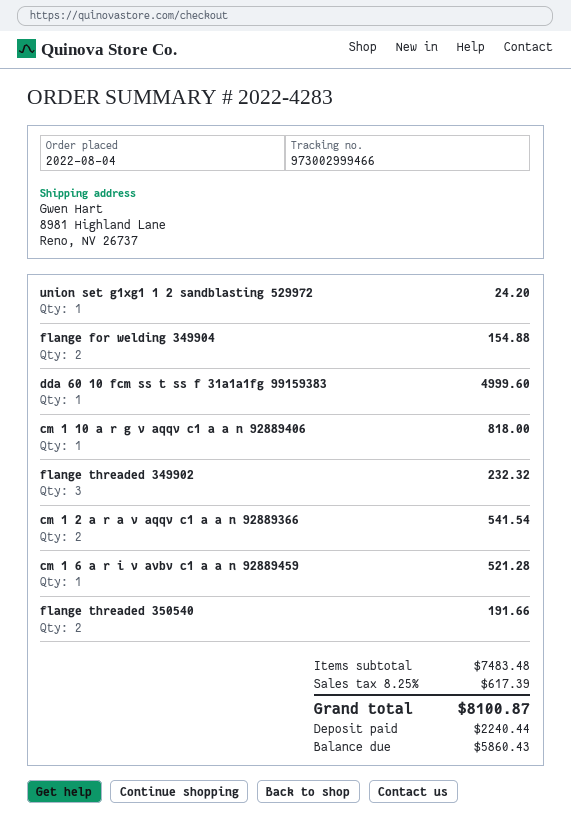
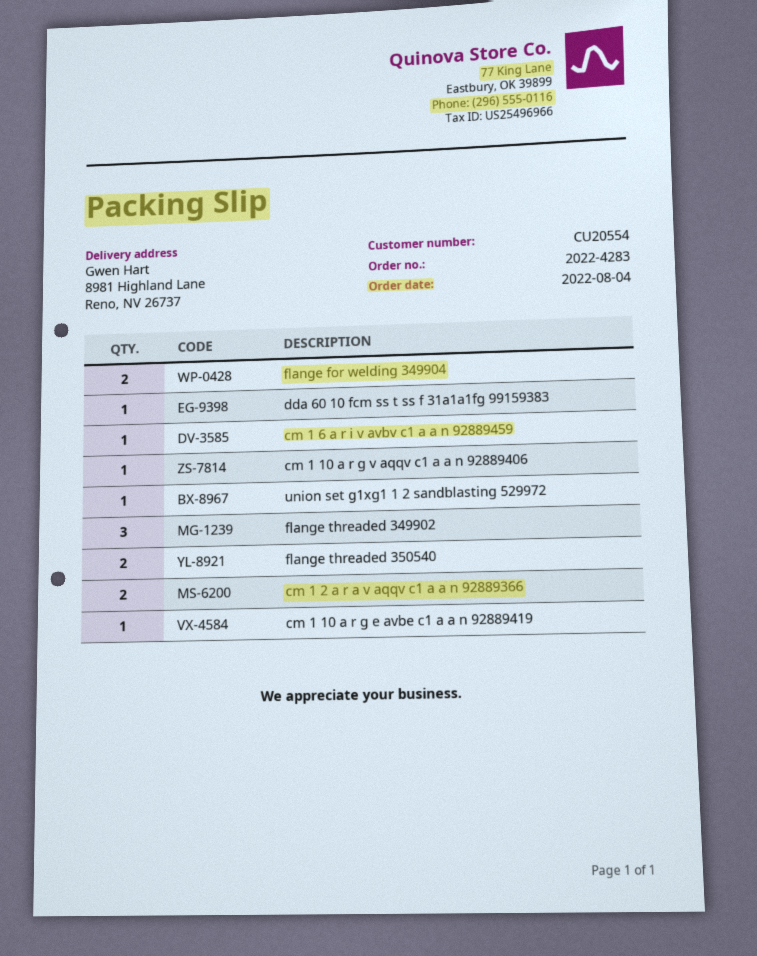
cm 1 10 a r g e avbe c1 a a n 92889419: none -> 1

